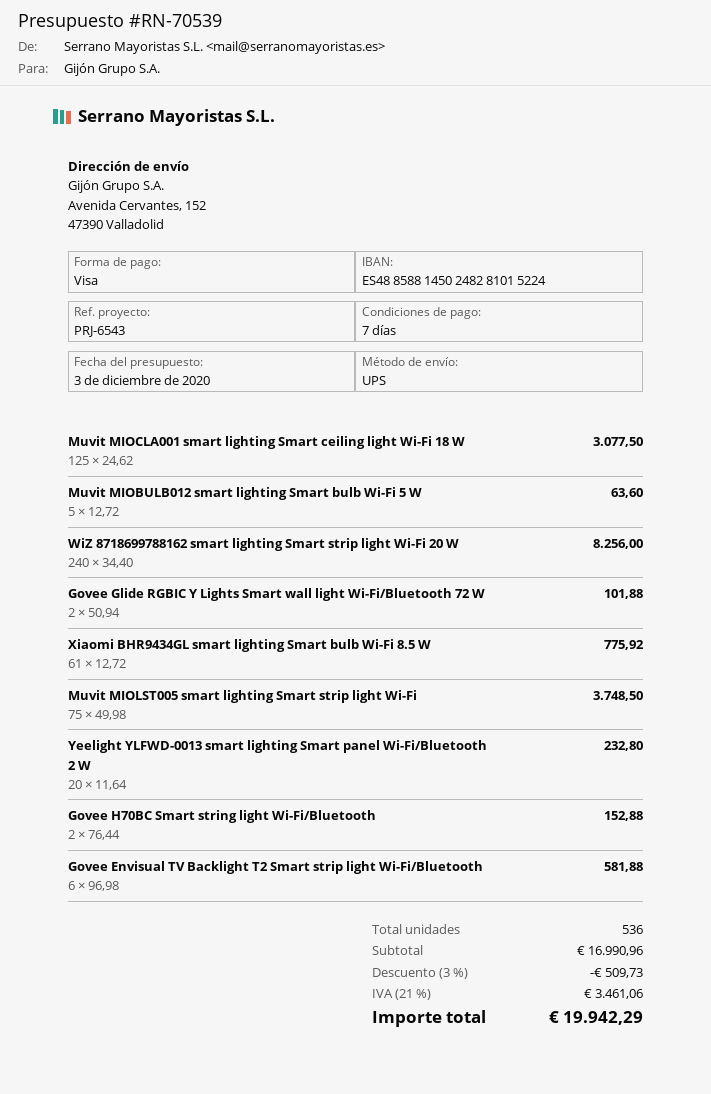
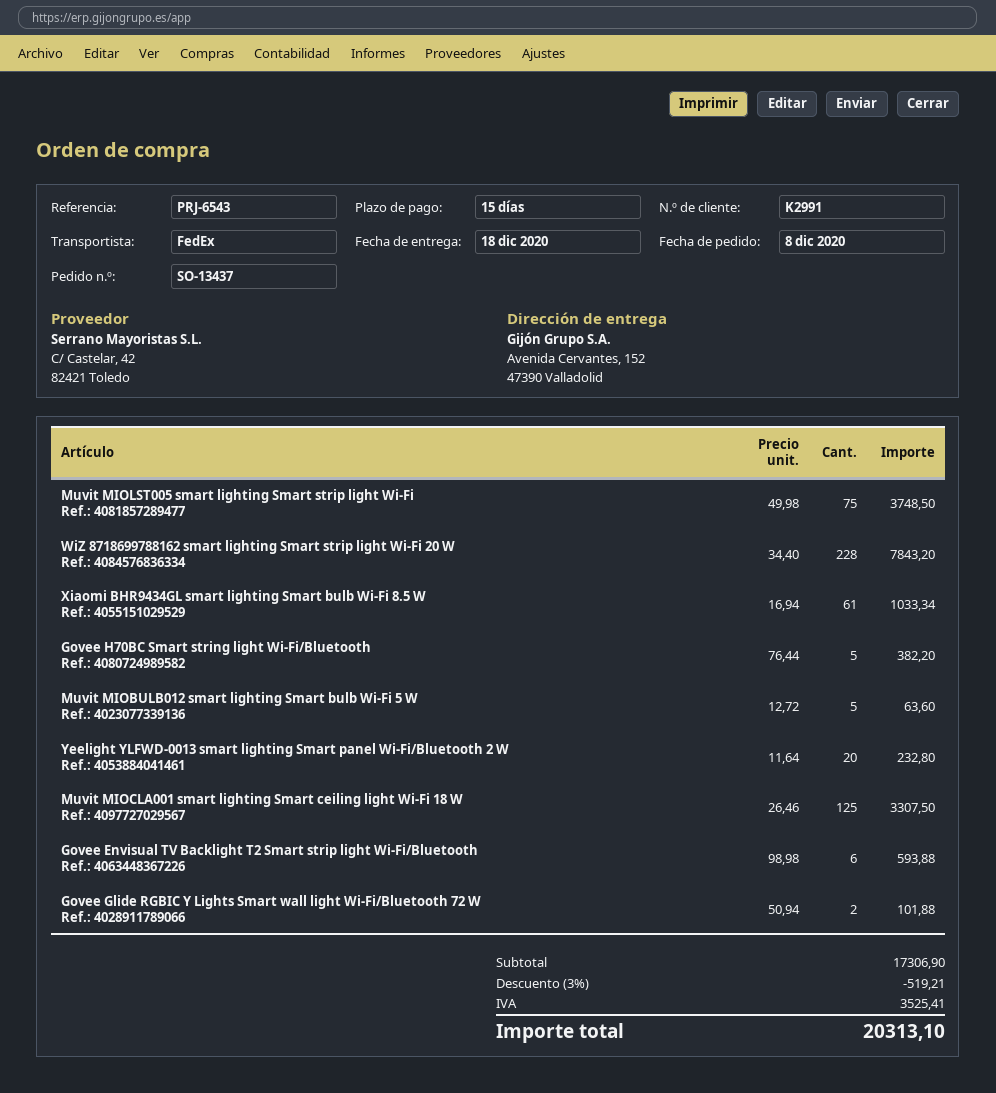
payment terms: 7 days -> 15 days
shipping method: UPS -> FedEx
Muvit MIOCLA001 smart lighting Smart ceiling light Wi-Fi 18 W: 125 x 24.62 = 3077.50 -> 125 x 26.46 = 3307.50
WiZ 8718699788162 smart lighting Smart strip light Wi-Fi 20 W: 240 x 34.40 = 8256.00 -> 228 x 34.40 = 7843.20
Xiaomi BHR9434GL smart lighting Smart bulb Wi-Fi 8.5 W: 61 x 12.72 = 775.92 -> 61 x 16.94 = 1033.34
Govee H70BC Smart string light Wi-Fi/Bluetooth: 2 x 76.44 = 152.88 -> 5 x 76.44 = 382.20
Govee Envisual TV Backlight T2 Smart strip light Wi-Fi/Bluetooth: 6 x 96.98 = 581.88 -> 6 x 98.98 = 593.88
subtotal: 16990.96 -> 17306.90
discount: 3% = 509.73 -> 3% = 519.21
tax: 3461.06 -> 3525.41
total: 19942.29 -> 20313.10

